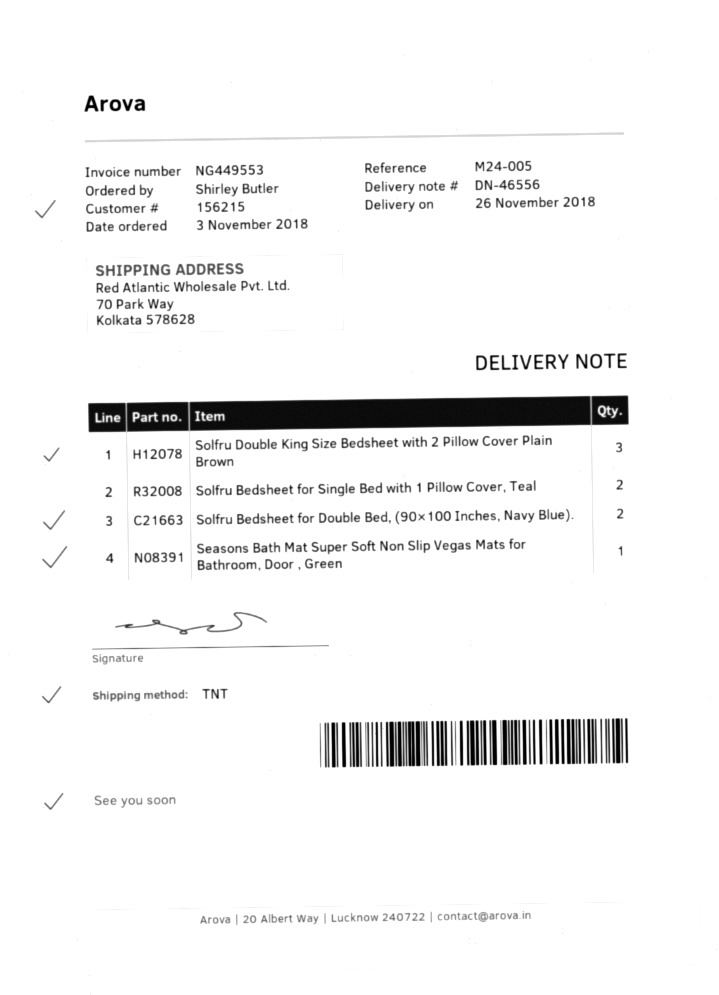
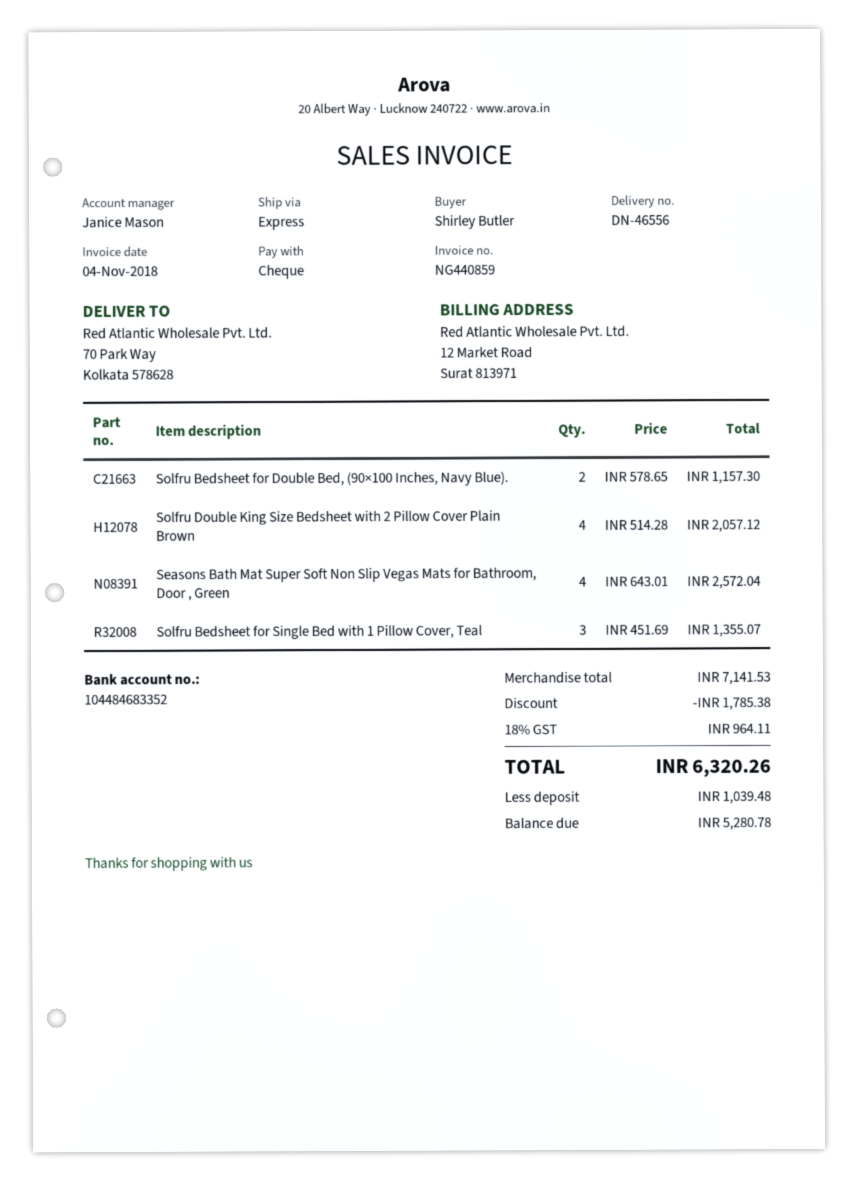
invoice number: NG449553 -> NG440859
shipping method: TNT -> express
Solfru Double King Size Bedsheet with 2 Pillow Cover Plain Brown: 3 -> 4
Solfru Bedsheet for Single Bed with 1 Pillow Cover, Teal: 2 -> 3
Seasons Bath Mat Super Soft Non Slip Vegas Mats for Bathroom, Door , Green: 1 -> 4

